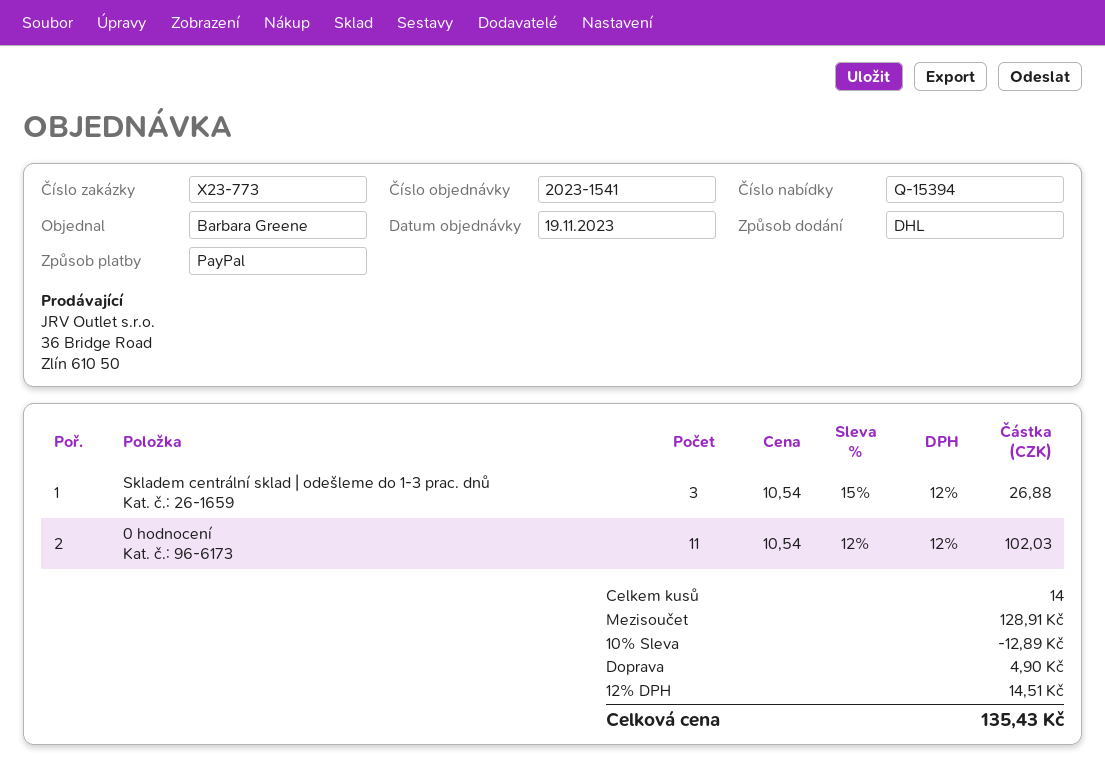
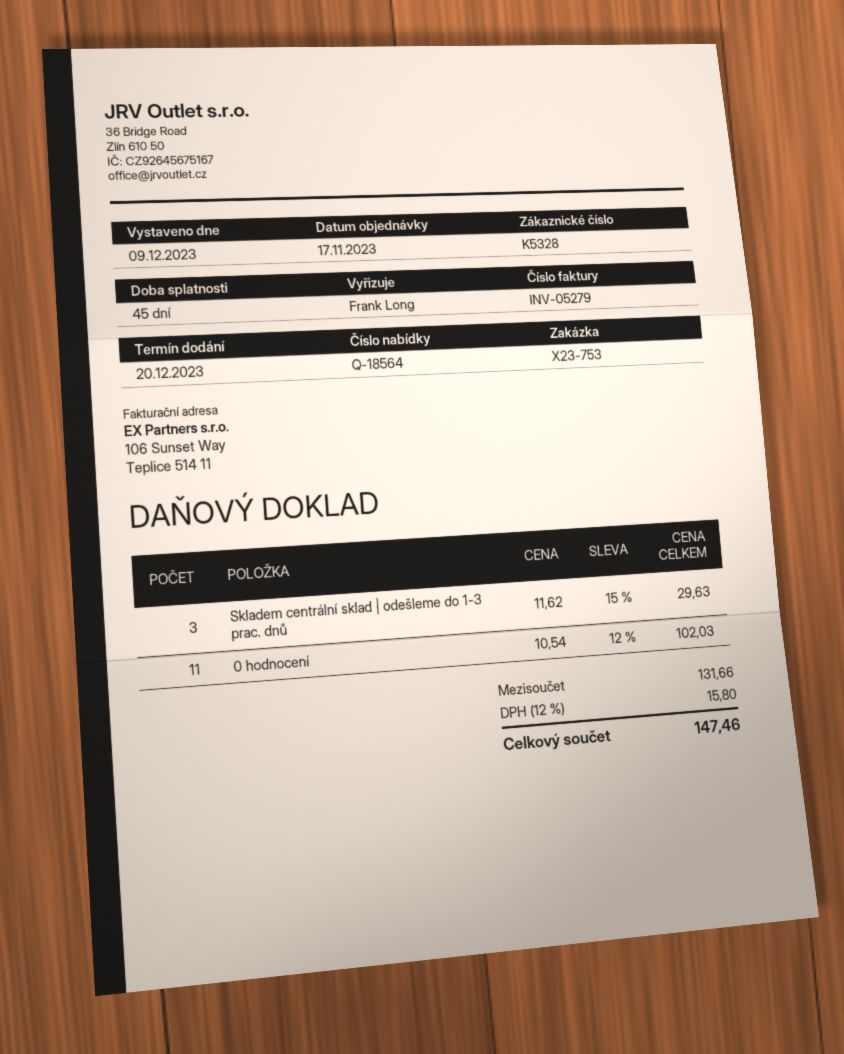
quote number: Q-15394 -> Q-18564
order date: 2023-11-19 -> 2023-11-17
reference: X23-773 -> X23-753
Skladem centrální sklad | odešleme do 1-3 prac. dnů: 3 x 10.54 - 15% = 26.88 -> 3 x 11.62 - 15% = 29.63
subtotal: 128.91 -> 131.66
discount: 10% = 12.89 -> none
shipping: 4.90 -> none
tax: 12% = 14.51 -> 12% = 15.80
total: 135.43 -> 147.46

